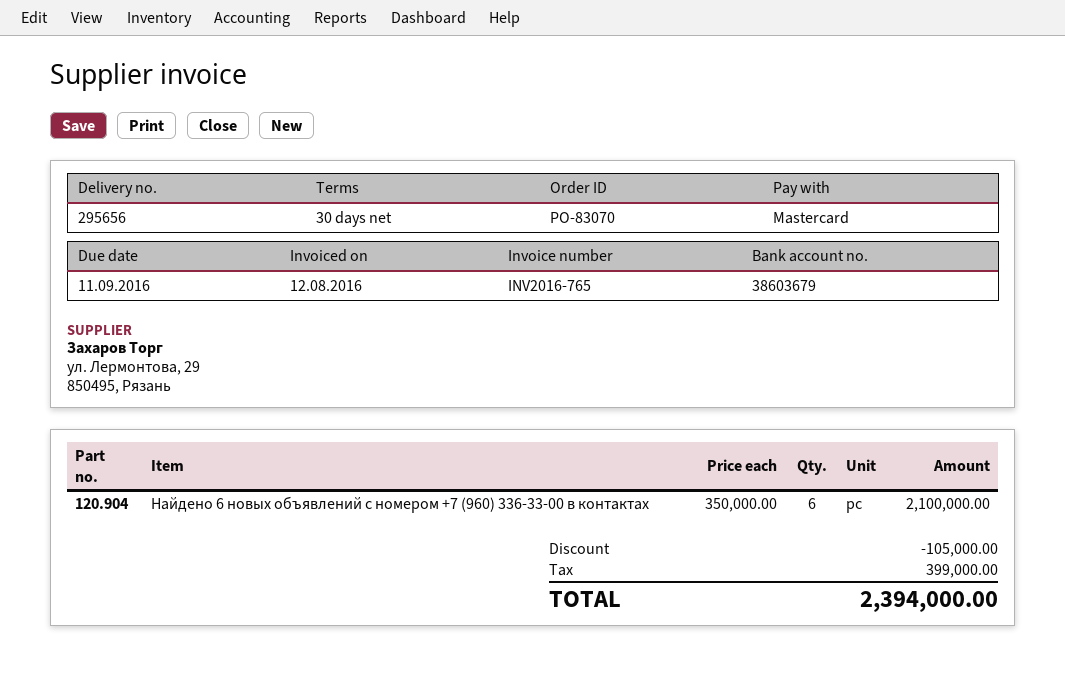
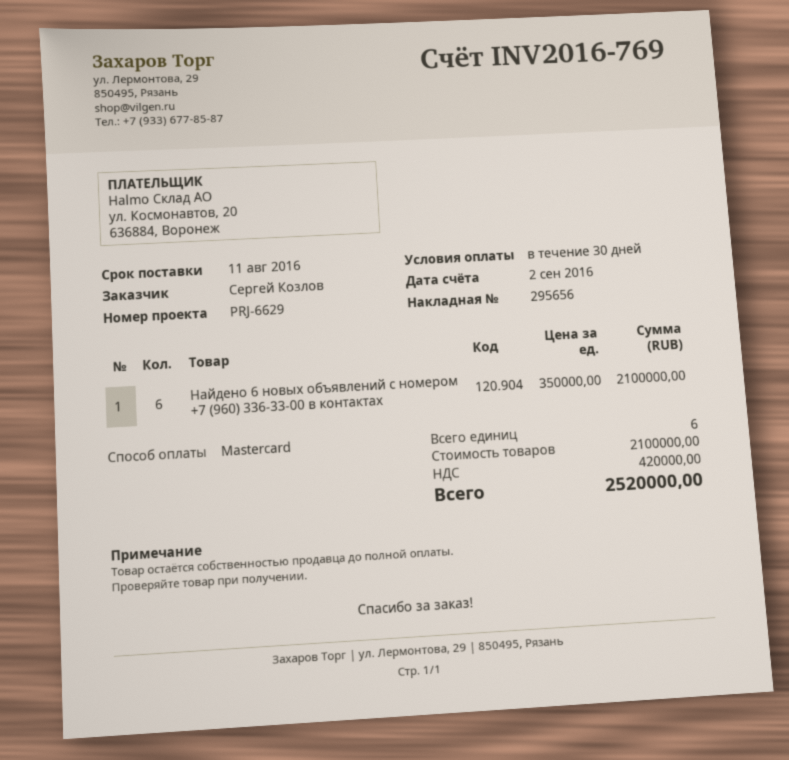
invoice number: INV2016-765 -> INV2016-769
invoice date: 2016-08-12 -> 2016-09-02
discount: 105000.00 -> none
tax: 399000.00 -> 420000.00
total: 2394000.00 -> 2520000.00

